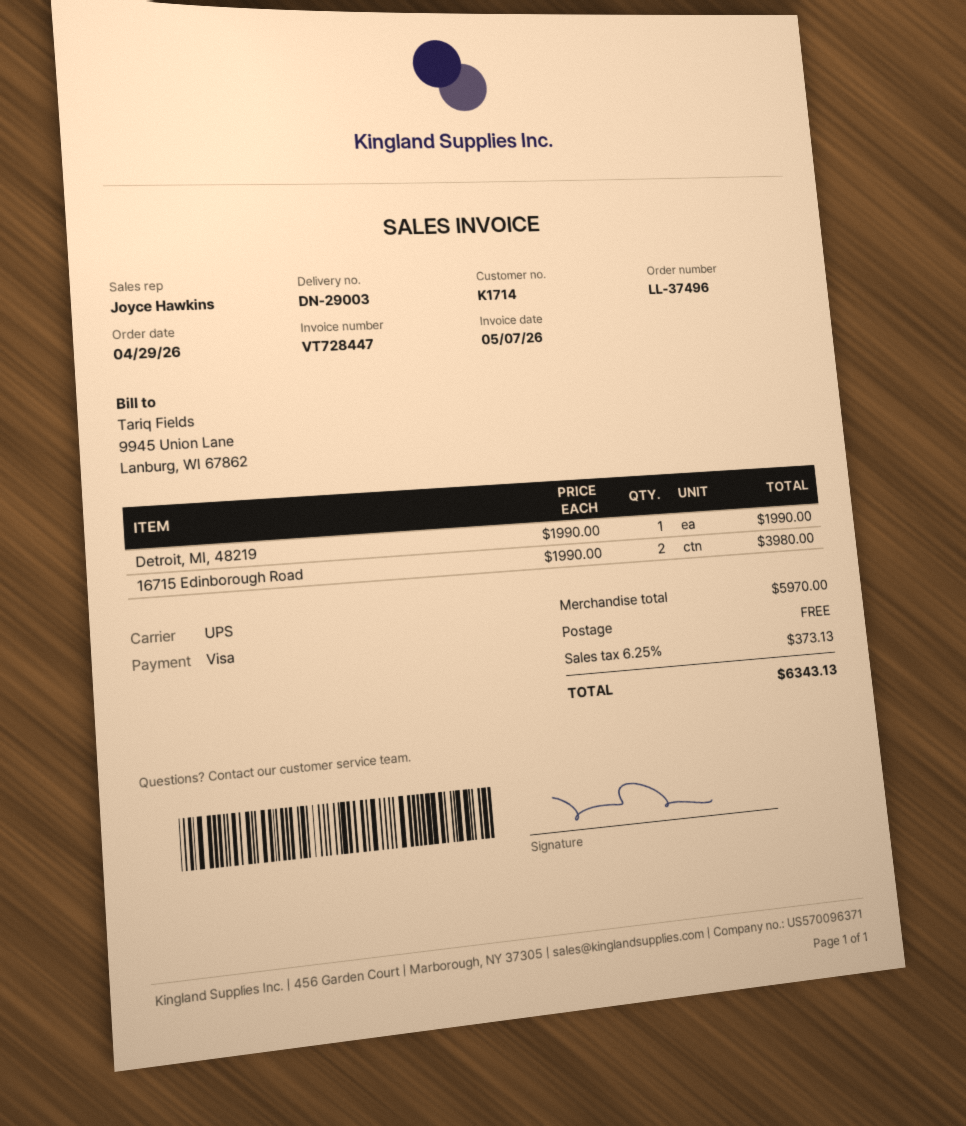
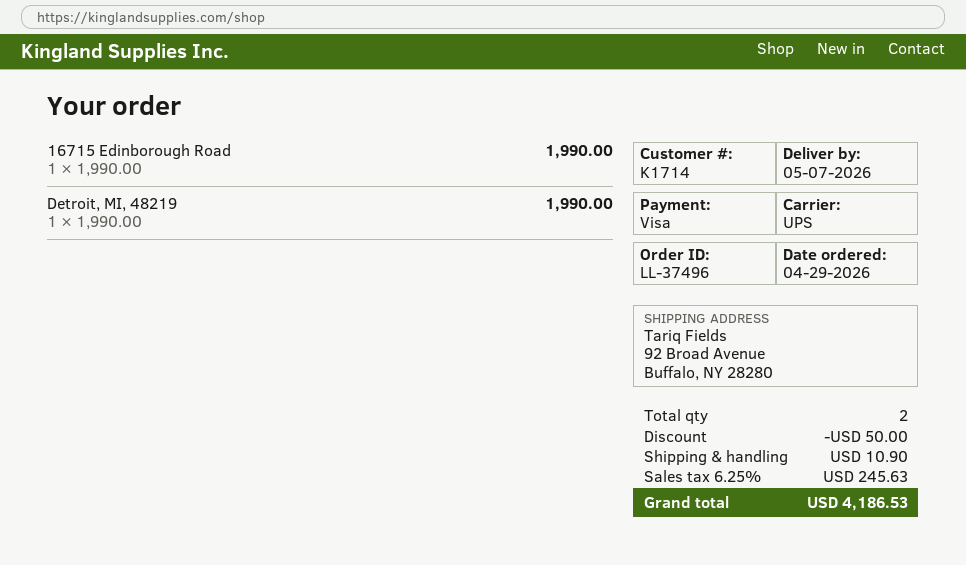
16715 Edinborough Road: 2 x 1990.00 = 3980.00 -> 1 x 1990.00 = 1990.00
discount: none -> 50.00
shipping: 0.00 -> 10.90
tax: 6.25% = 373.13 -> 6.25% = 245.63
total: 6343.13 -> 4186.53

